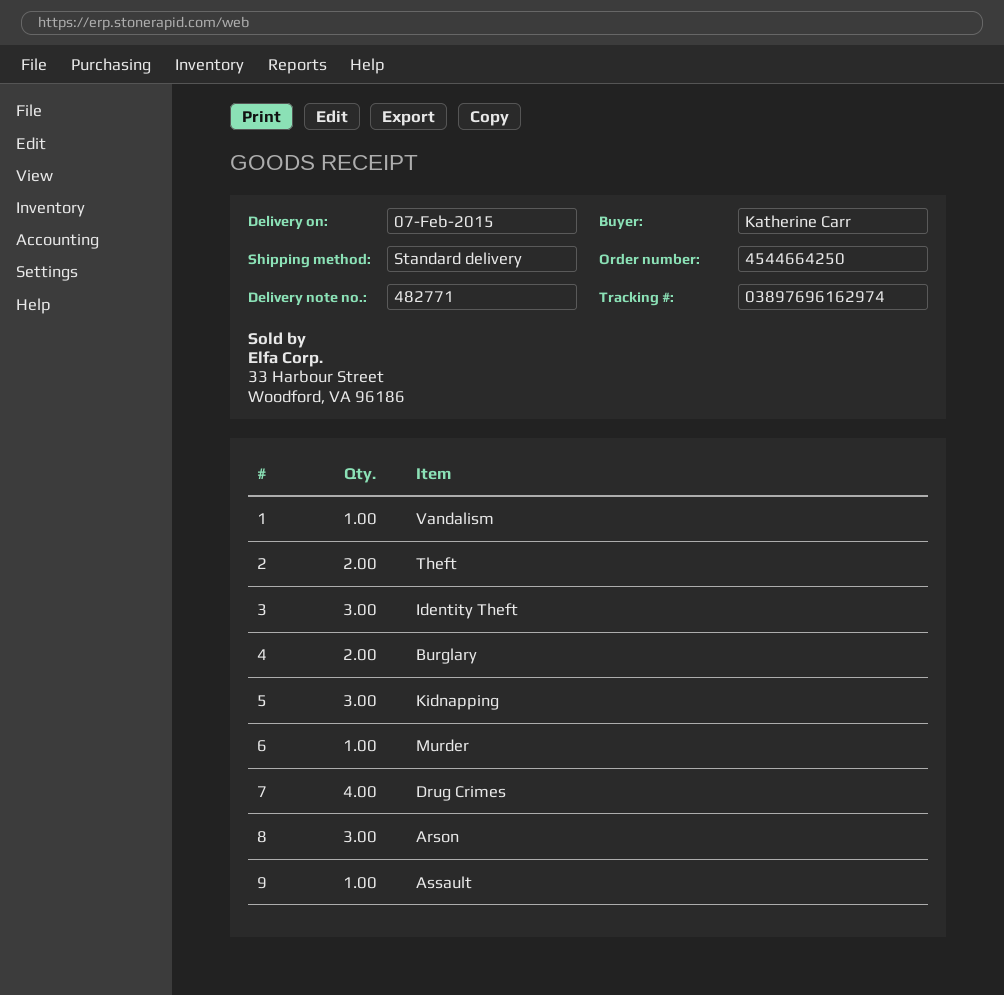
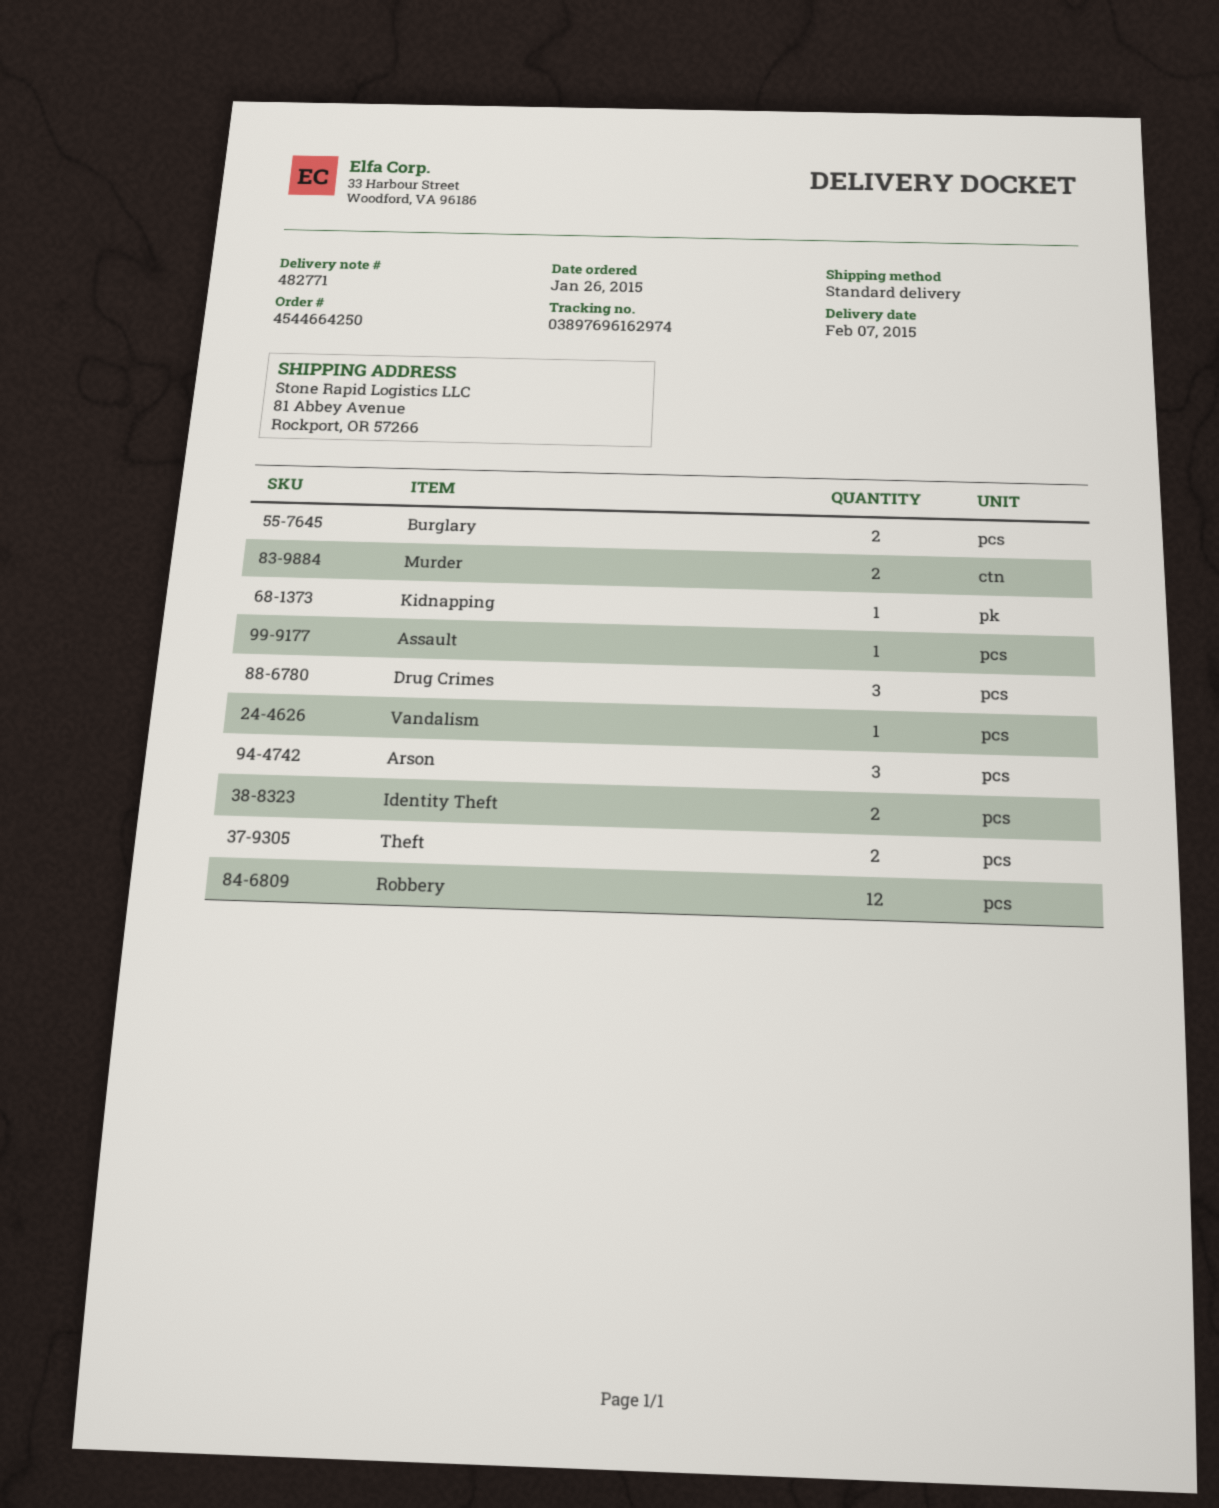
Identity Theft: 3 -> 2
Kidnapping: 3 -> 1
Murder: 1 -> 2
Drug Crimes: 4 -> 3
Robbery: none -> 12

